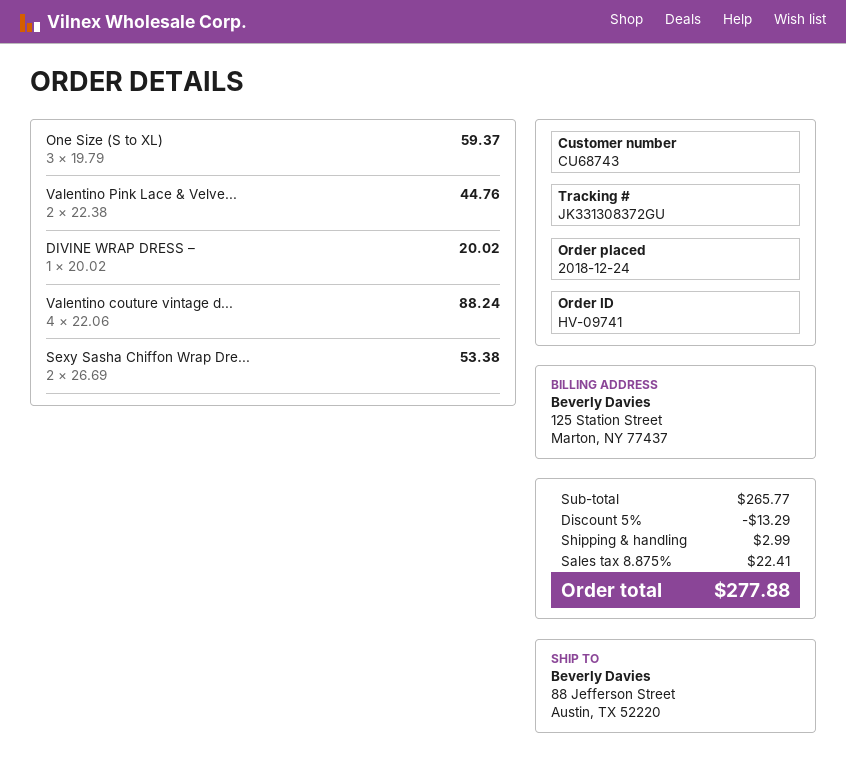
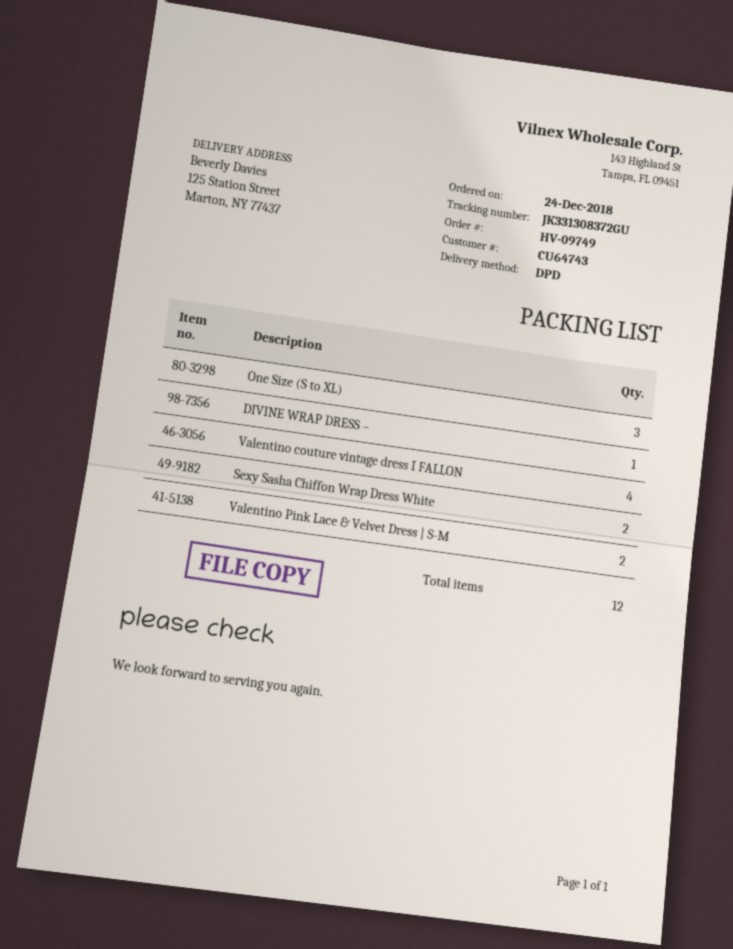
order number: HV-09741 -> HV-09749
customer number: CU68743 -> CU64743
ship to: 88 Jefferson Street, Austin, TX 52220 -> 125 Station Street, Marton, NY 77437

